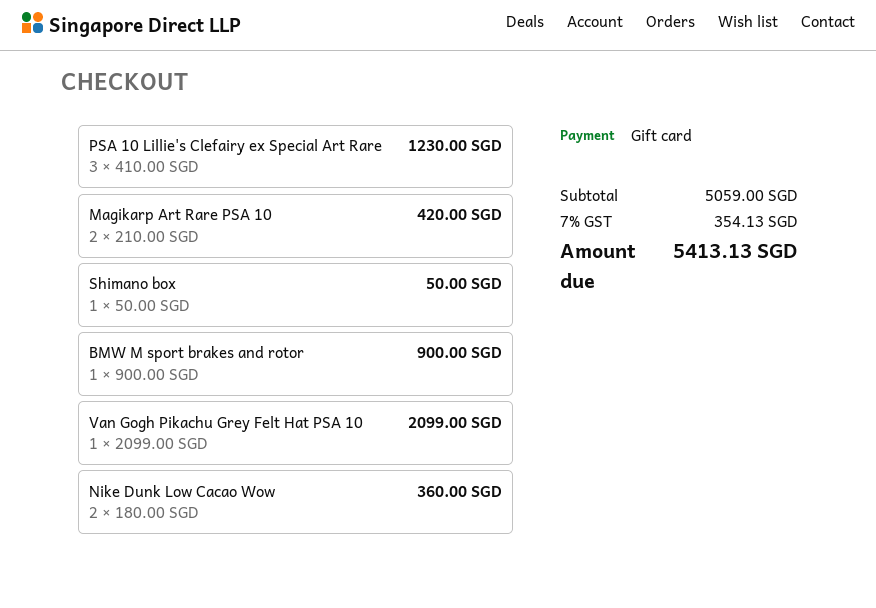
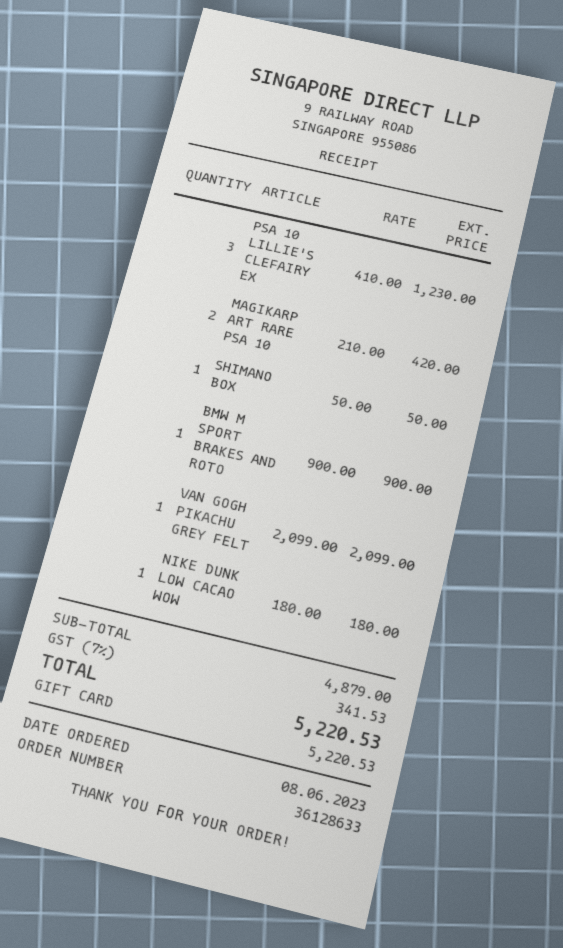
Nike Dunk Low Cacao Wow: 2 x 180.00 = 360.00 -> 1 x 180.00 = 180.00
subtotal: 5059.00 -> 4879.00
tax: 7% = 354.13 -> 7% = 341.53
total: 5413.13 -> 5220.53

